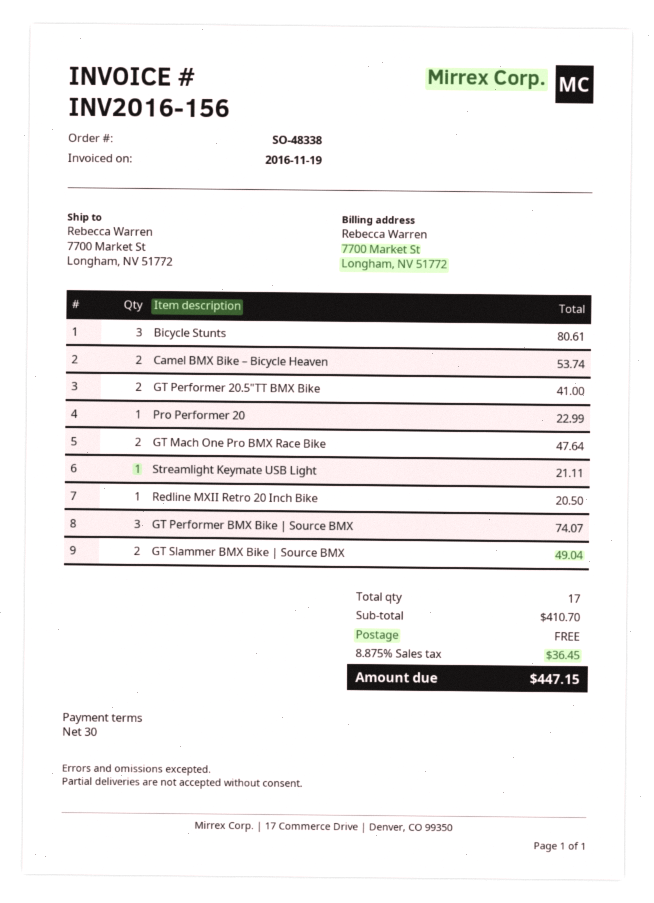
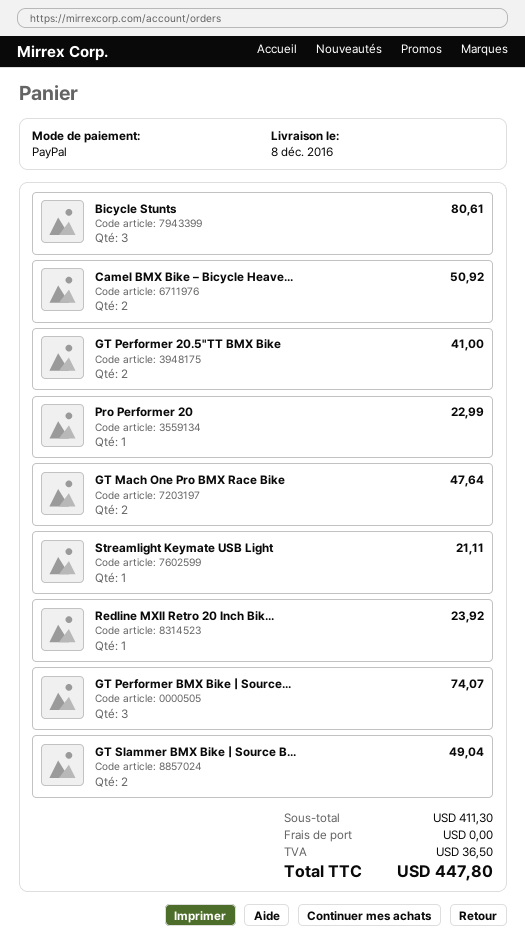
Camel BMX Bike – Bicycle Heaven: 2 for 53.74 -> 2 for 50.92
Redline MXII Retro 20 Inch Bike: 1 for 20.50 -> 1 for 23.92
subtotal: 410.70 -> 411.30
tax: 36.45 -> 36.50
total: 447.15 -> 447.80

